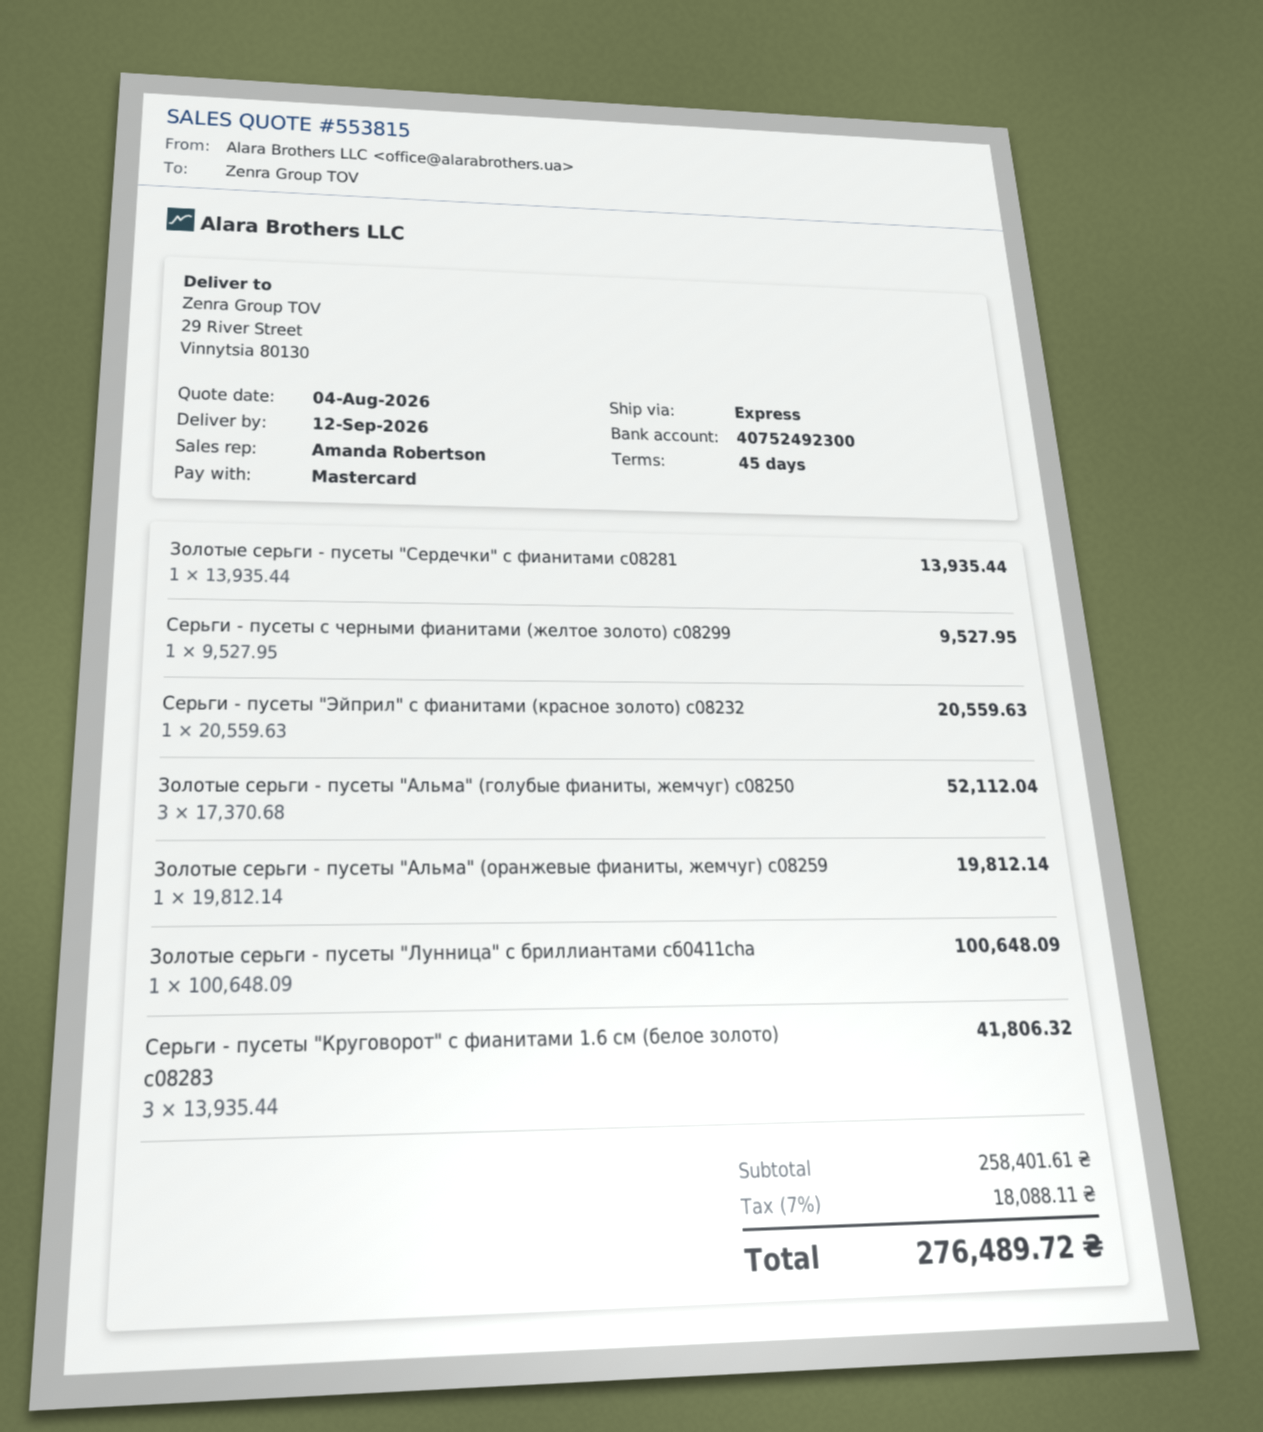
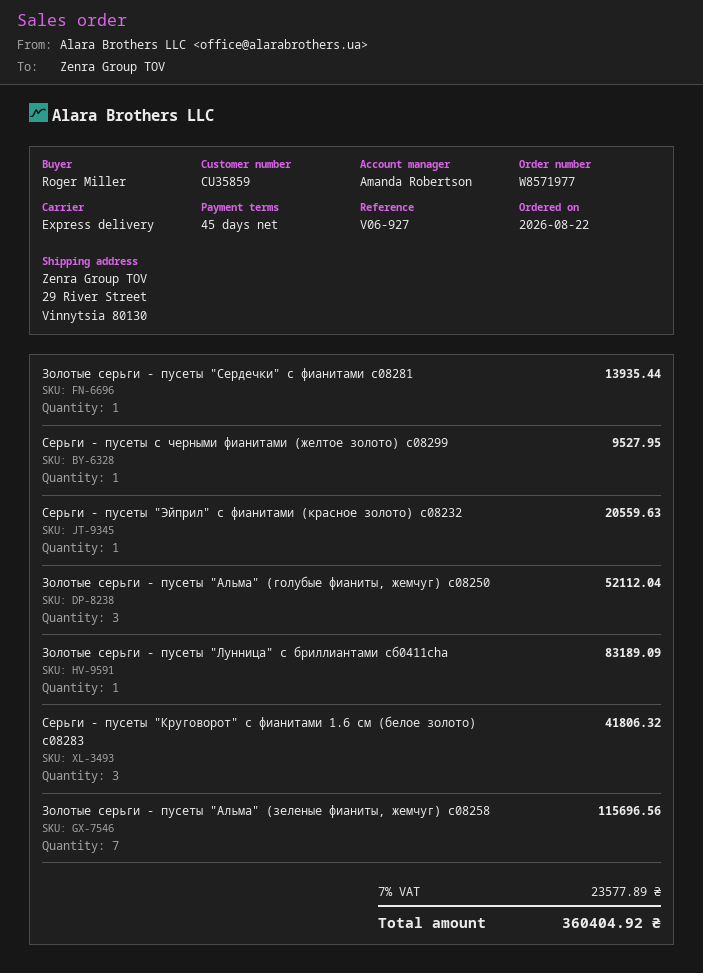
Золотые серьги - пусеты "Альма" (оранжевые фианиты, жемчуг) с08259: 1 for 19812.14 -> none
Золотые серьги - пусеты "Лунница" с бриллиантами сб0411cha: 1 for 100648.09 -> 1 for 83189.09
Золотые серьги - пусеты "Альма" (зеленые фианиты, жемчуг) с08258: none -> 7 for 115696.56
tax: 7% = 18088.11 -> 7% = 23577.89
total: 276489.72 -> 360404.92

